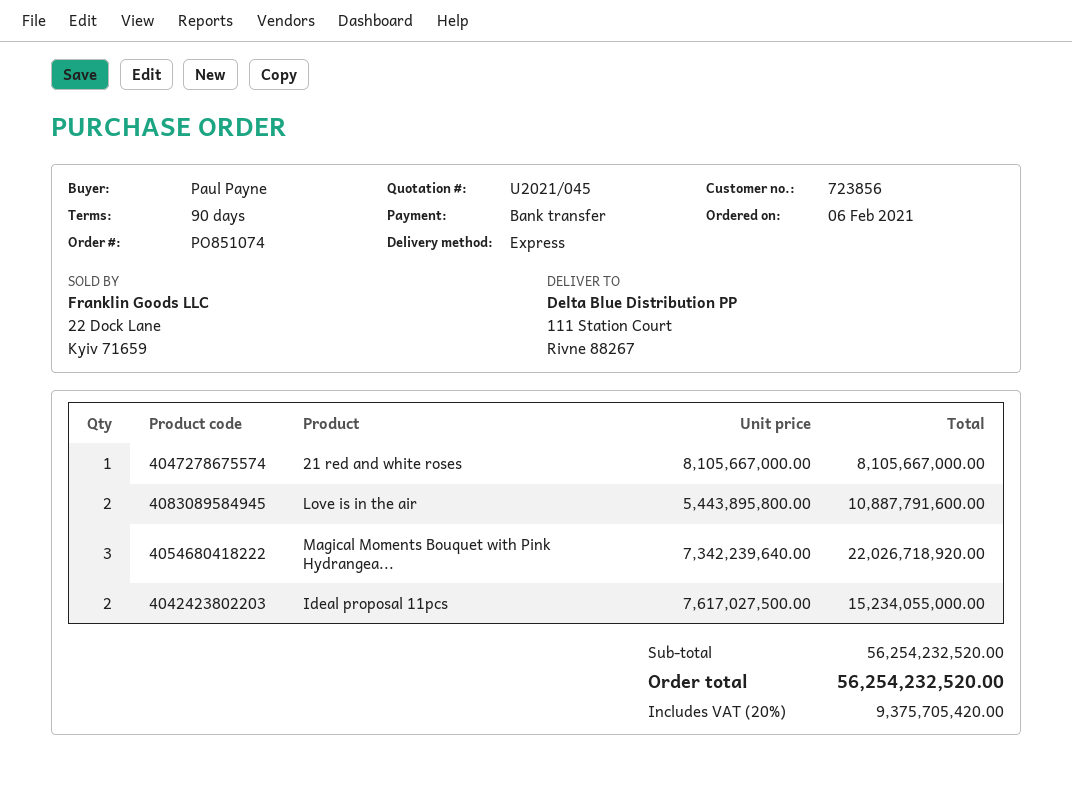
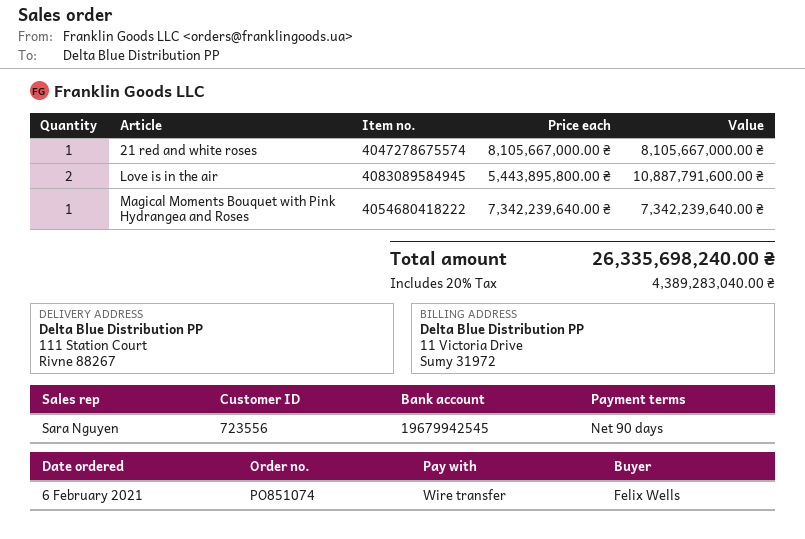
customer number: 723856 -> 723556
ordered by: Paul Payne -> Felix Wells
Magical Moments Bouquet with Pink Hydrangea...: 3 x 7342239640.00 = 22026718920.00 -> 1 x 7342239640.00 = 7342239640.00
Ideal proposal 11pcs: 2 x 7617027500.00 = 15234055000.00 -> none
tax: 20% = 9375705420.00 -> 20% = 4389283040.00
total: 56254232520.00 -> 26335698240.00

